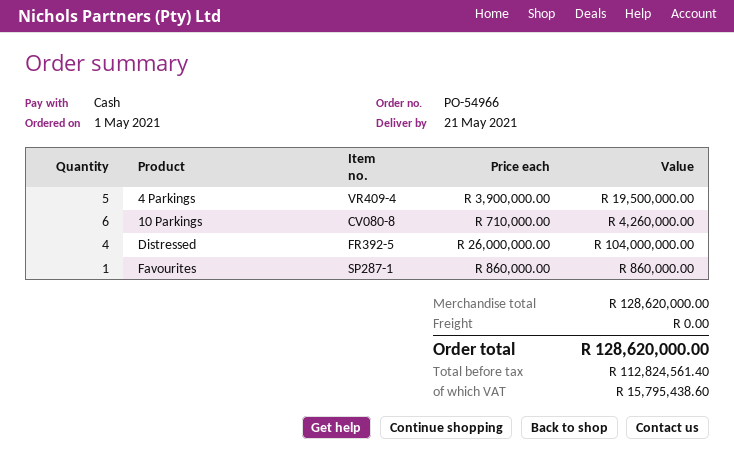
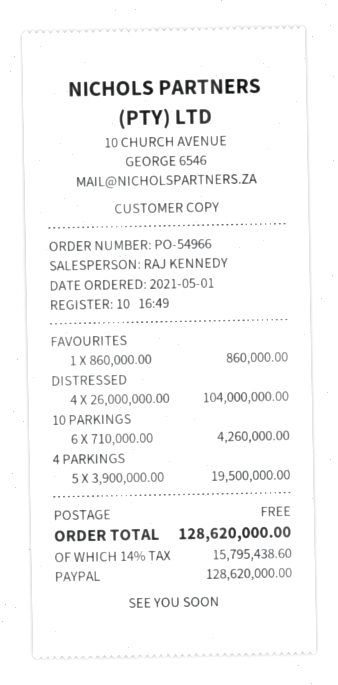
payment method: cash -> PayPal

